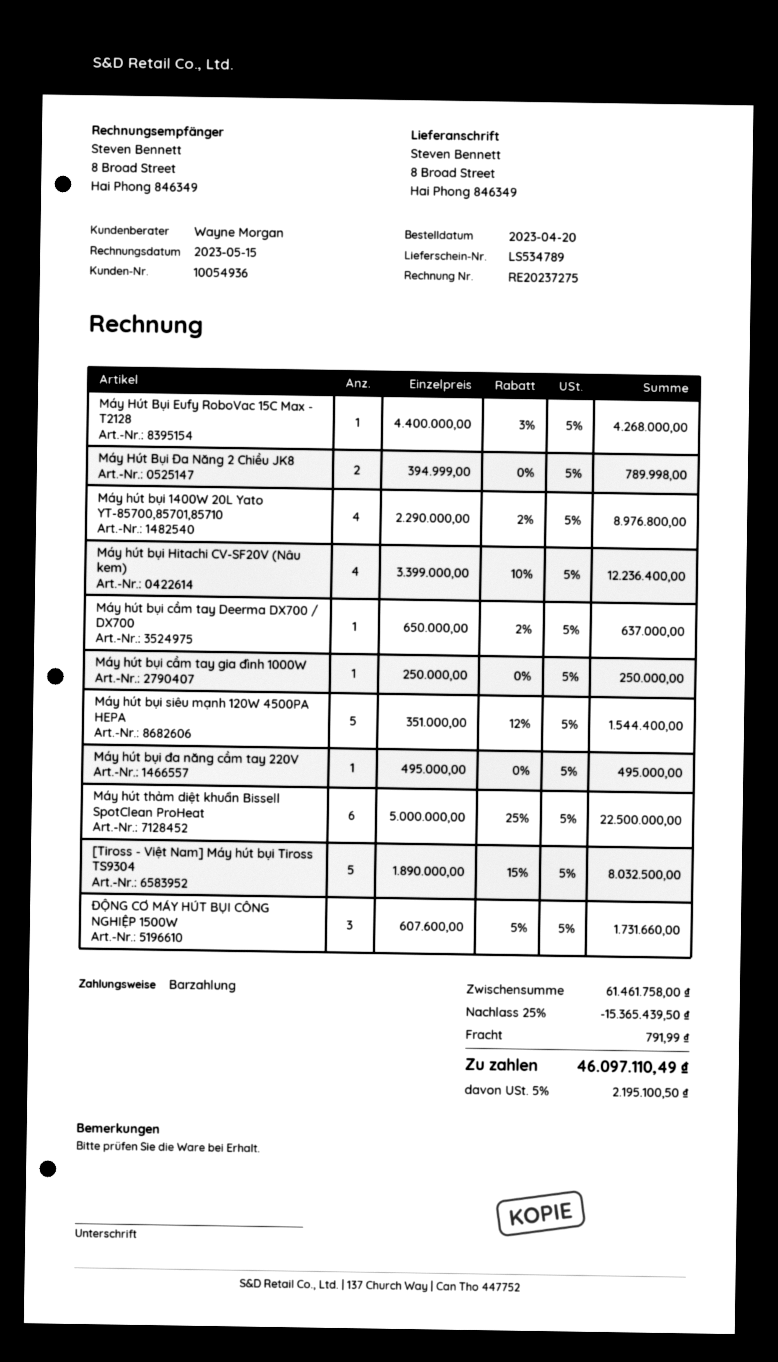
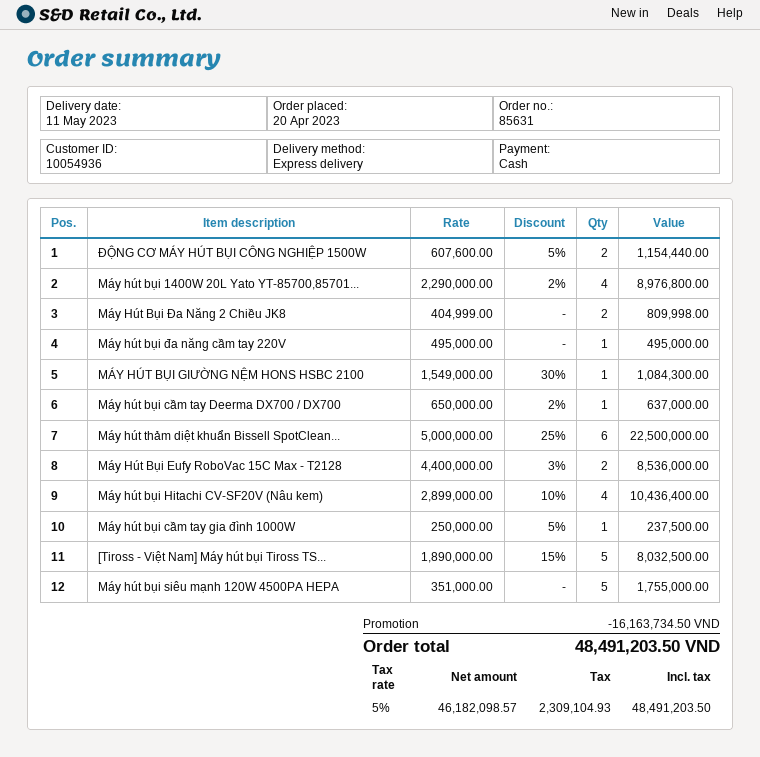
Máy Hút Bụi Eufy RoboVac 15C Max - T2128: 1 x 4400000.00 - 3% = 4268000.00 -> 2 x 4400000.00 - 3% = 8536000.00
Máy Hút Bụi Đa Năng 2 Chiều JK8: 2 x 394999.00 = 789998.00 -> 2 x 404999.00 = 809998.00
Máy hút bụi Hitachi CV-SF20V (Nâu kem): 4 x 3399000.00 - 10% = 12236400.00 -> 4 x 2899000.00 - 10% = 10436400.00
Máy hút bụi cầm tay gia đình 1000W: 1 x 250000.00 = 250000.00 -> 1 x 250000.00 - 5% = 237500.00
Máy hút bụi siêu mạnh 120W 4500PA HEPA: 5 x 351000.00 - 12% = 1544400.00 -> 5 x 351000.00 = 1755000.00
ĐỘNG CƠ MÁY HÚT BỤI CÔNG NGHIỆP 1500W: 3 x 607600.00 - 5% = 1731660.00 -> 2 x 607600.00 - 5% = 1154440.00
MÁY HÚT BỤI GIƯỜNG NỆM HONS HSBC 2100: none -> 1 x 1549000.00 - 30% = 1084300.00
discount: 15365439.50 -> 16163734.50
shipping: 791.99 -> none
tax: 5% = 2195100.50 -> 5% = 2309104.93
total: 46097110.49 -> 48491203.50

